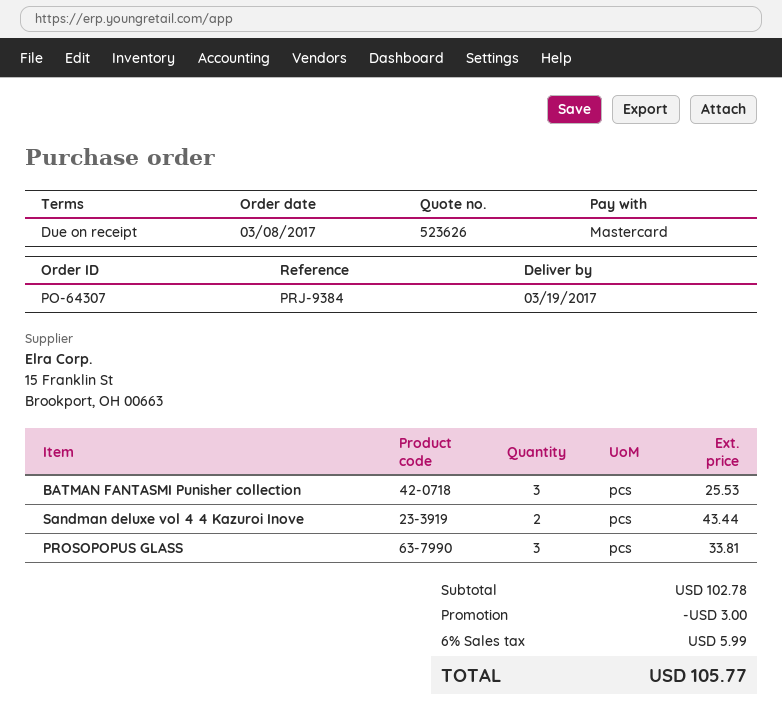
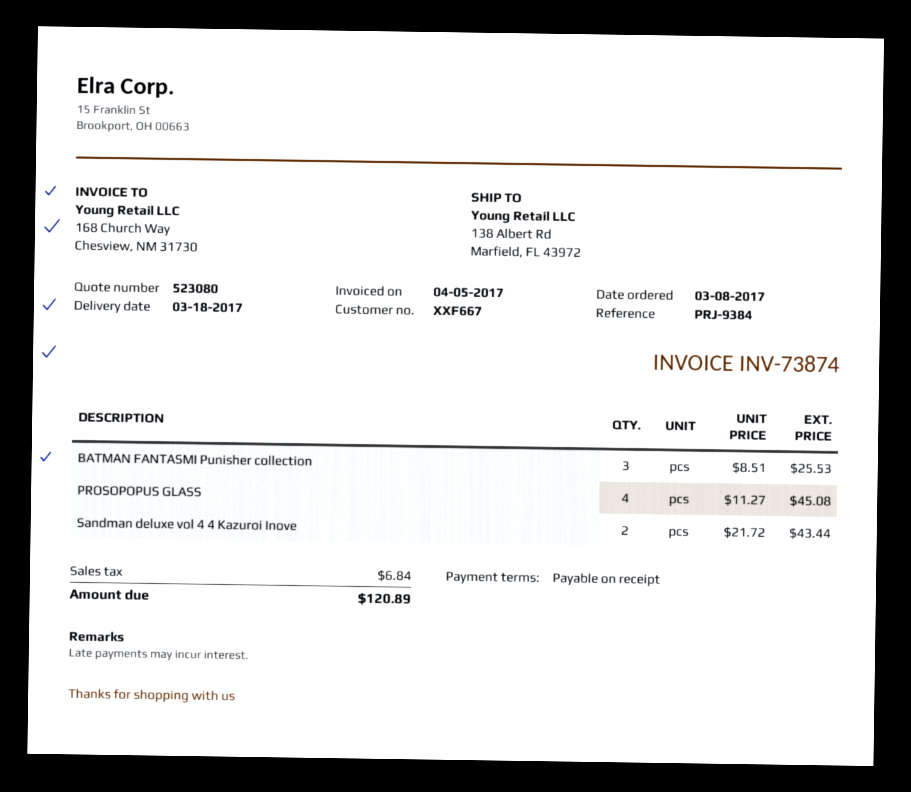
quote number: 523626 -> 523080
delivery date: 2017-03-19 -> 2017-03-18
PROSOPOPUS GLASS: 3 for 33.81 -> 4 for 45.08
discount: 3.00 -> none
tax: 5.99 -> 6.84
total: 105.77 -> 120.89

